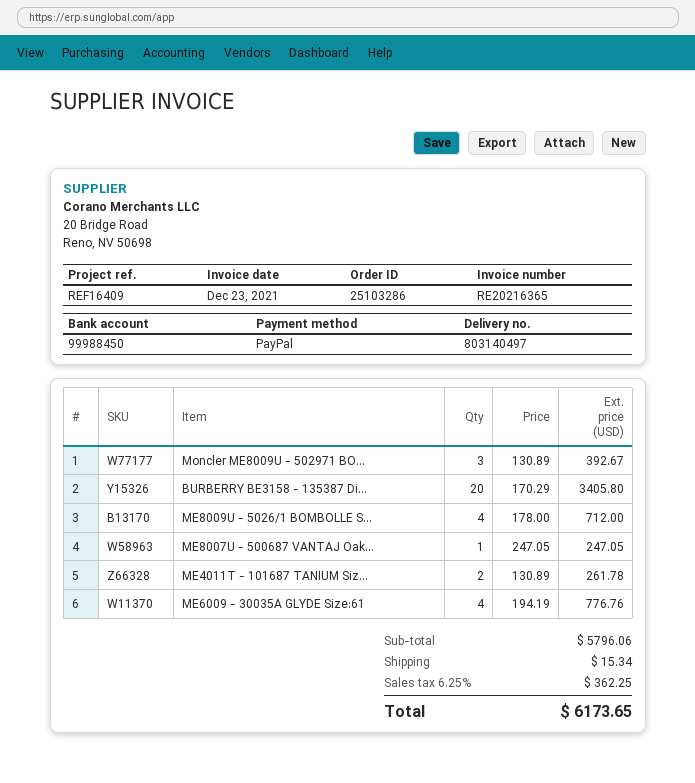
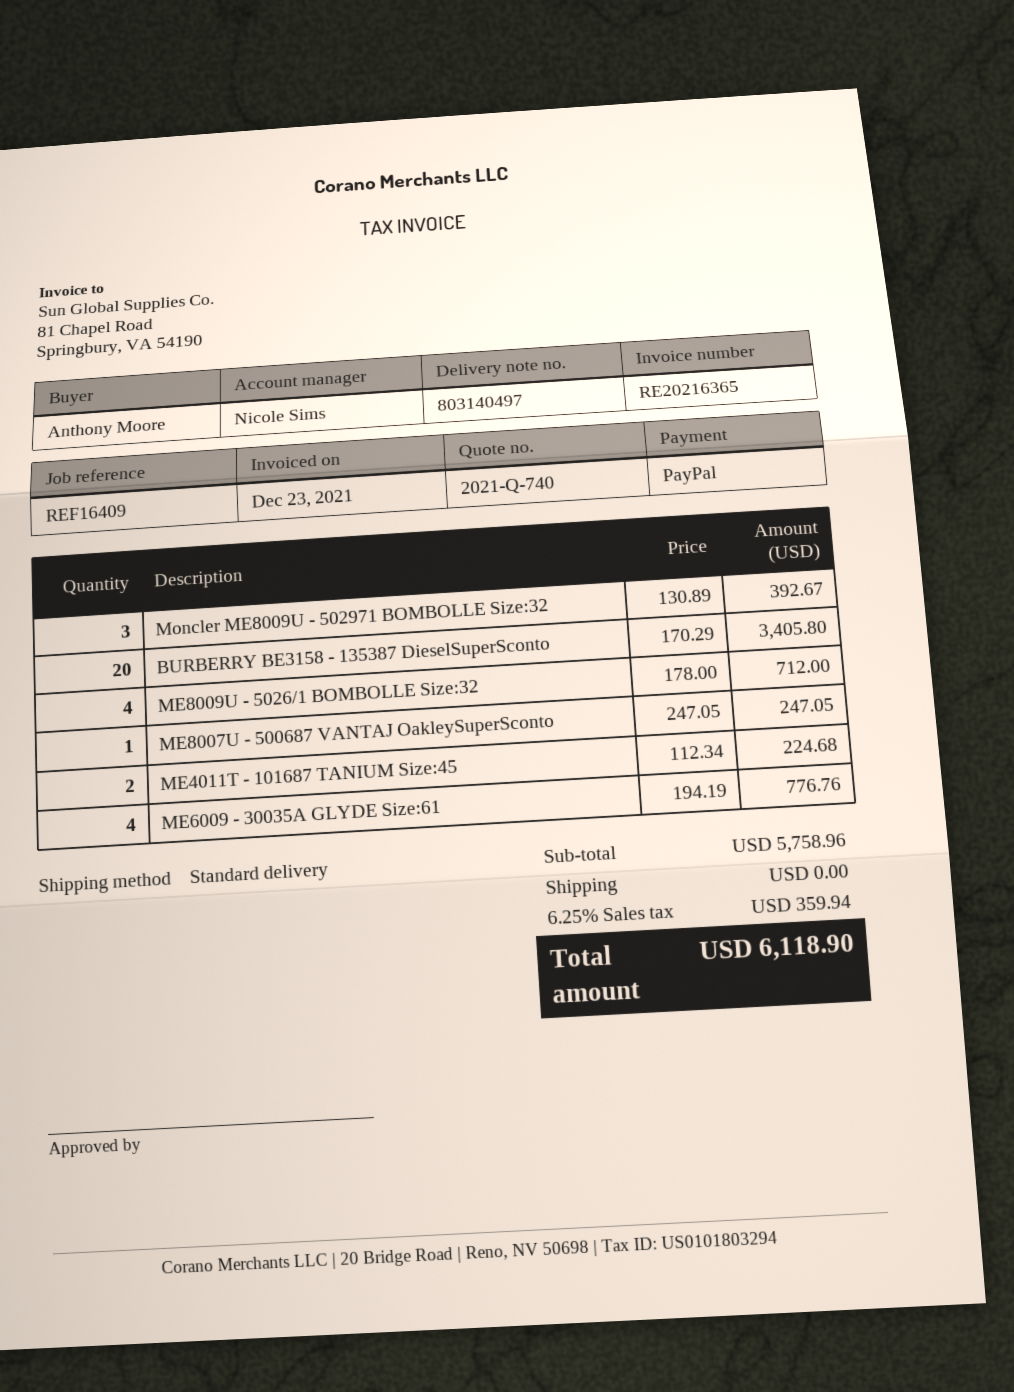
ME4011T - 101687 TANIUM Siz...: 2 x 130.89 = 261.78 -> 2 x 112.34 = 224.68
subtotal: 5796.06 -> 5758.96
shipping: 15.34 -> 0.00
tax: 6.25% = 362.25 -> 6.25% = 359.94
total: 6173.65 -> 6118.90

